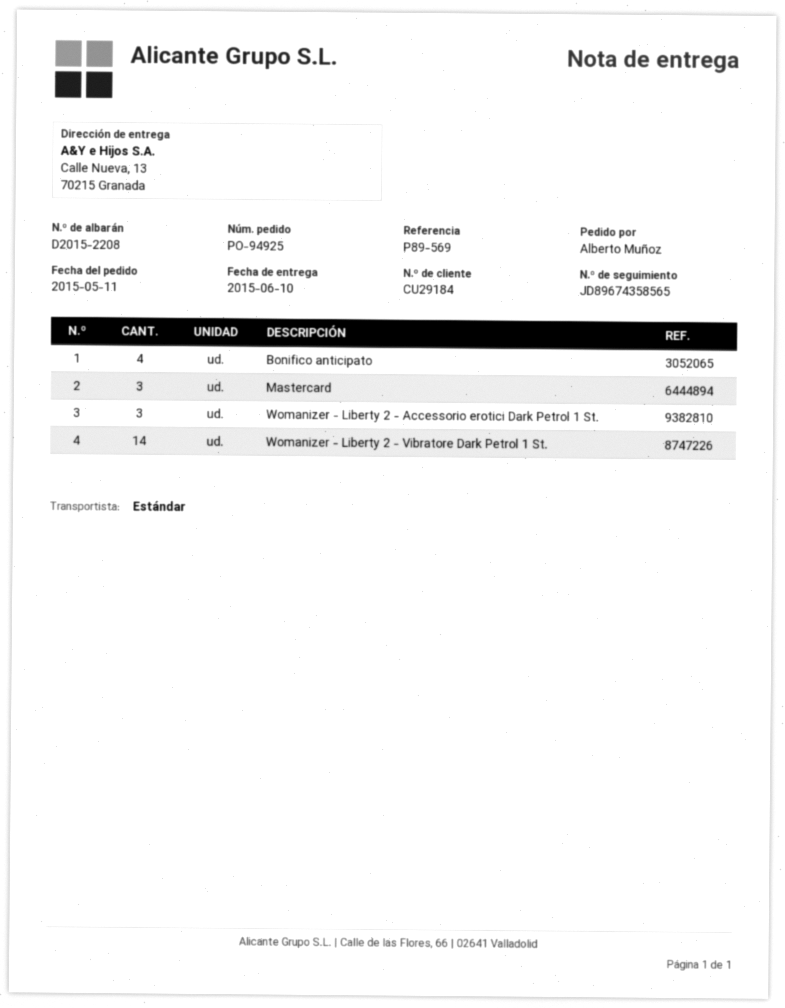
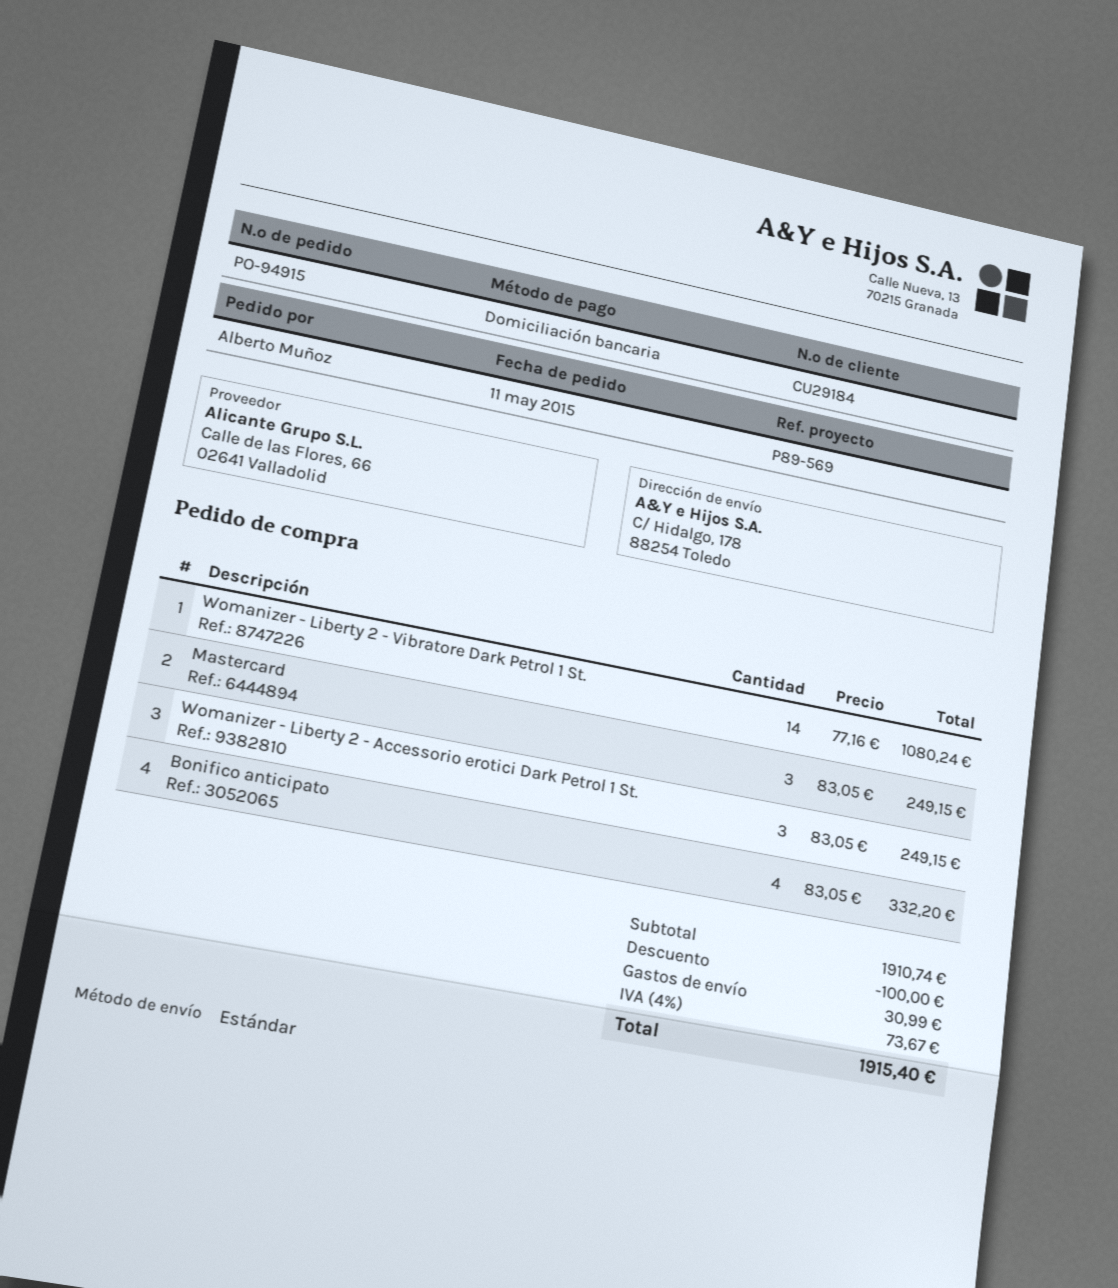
order number: PO-94925 -> PO-94915
ship to: Calle Nueva, 13, 70215 Granada -> C/ Hidalgo, 178, 88254 Toledo

